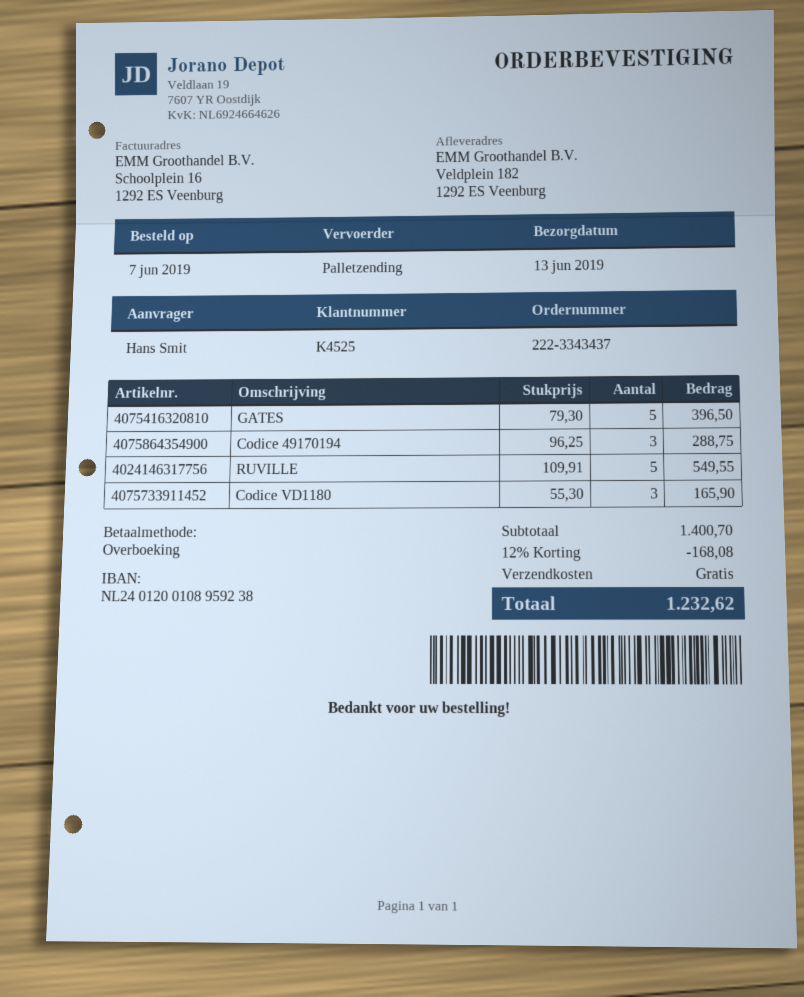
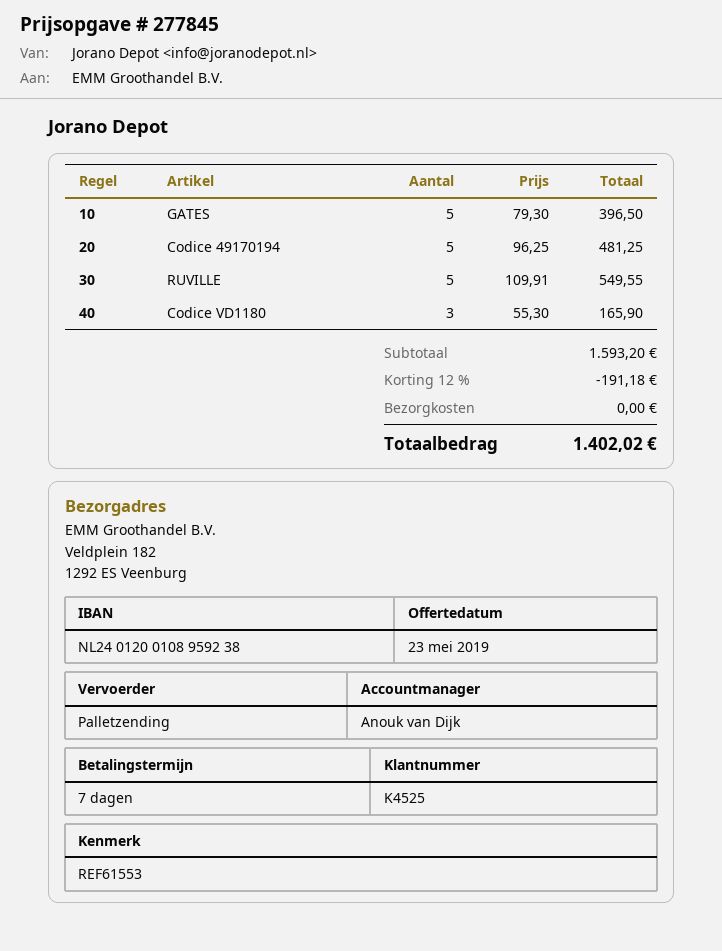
Codice 49170194: 3 x 96.25 = 288.75 -> 5 x 96.25 = 481.25
subtotal: 1400.70 -> 1593.20
discount: 12% = 168.08 -> 12% = 191.18
total: 1232.62 -> 1402.02

